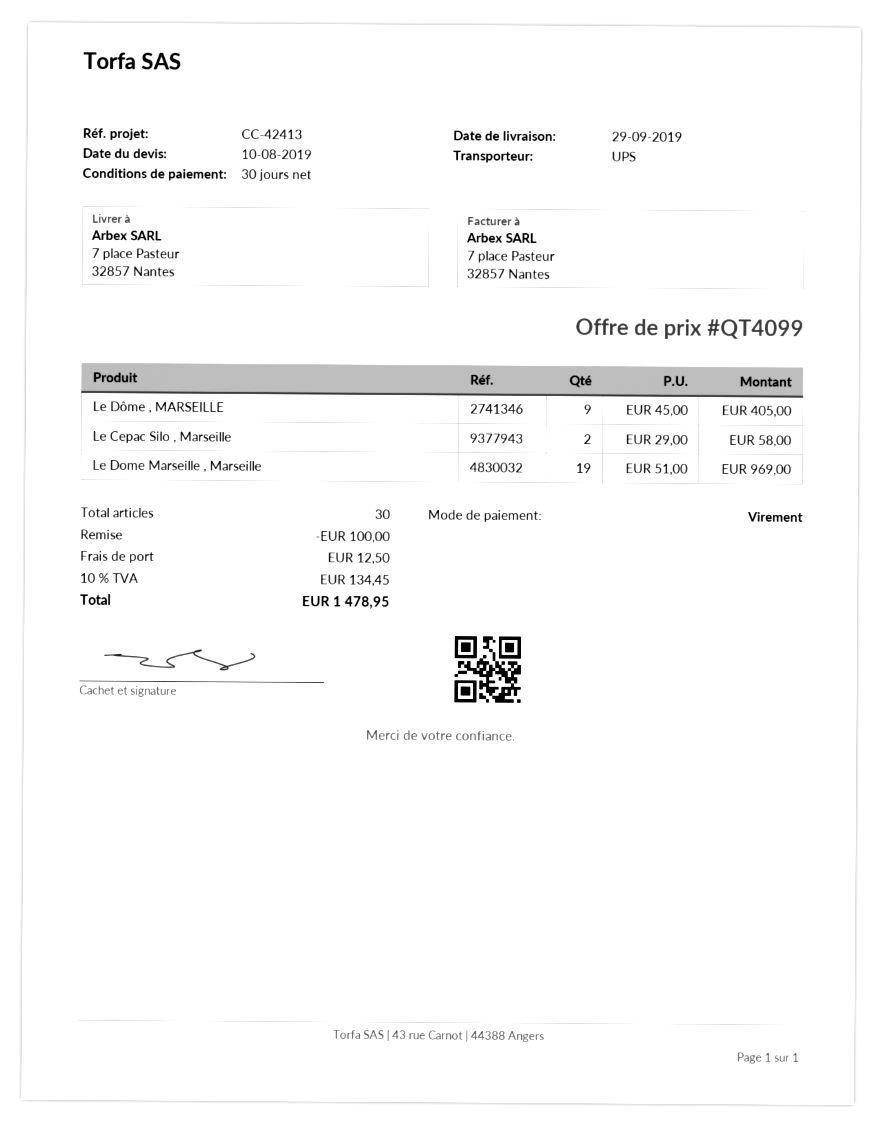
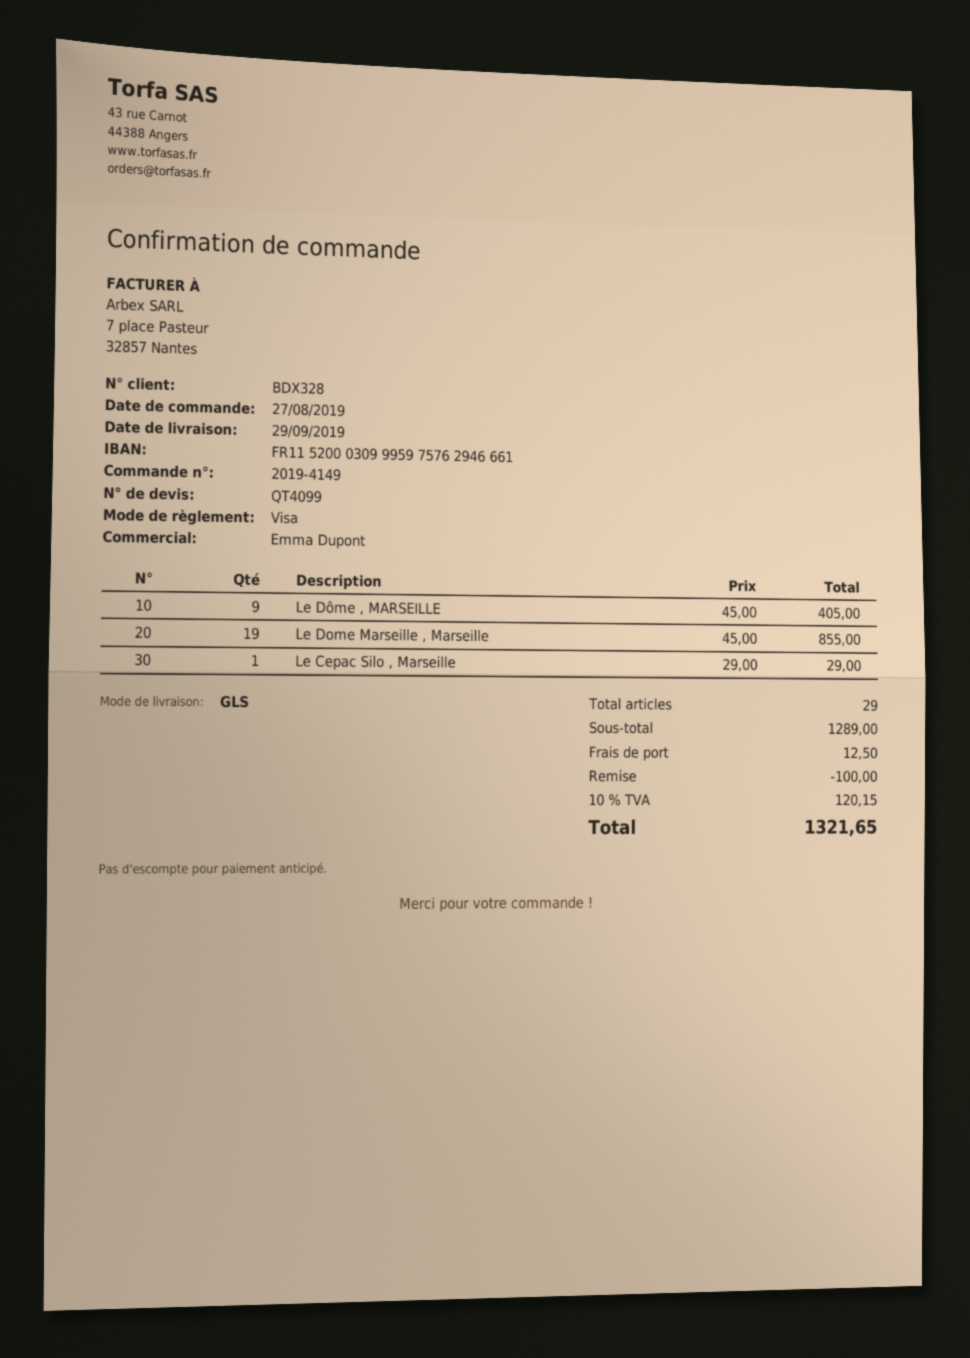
payment method: bank transfer -> Visa
shipping method: UPS -> GLS
Le Cepac Silo , Marseille: 2 x 29.00 = 58.00 -> 1 x 29.00 = 29.00
Le Dome Marseille , Marseille: 19 x 51.00 = 969.00 -> 19 x 45.00 = 855.00
total quantity: 30 -> 29
tax: 10% = 134.45 -> 10% = 120.15
total: 1478.95 -> 1321.65

